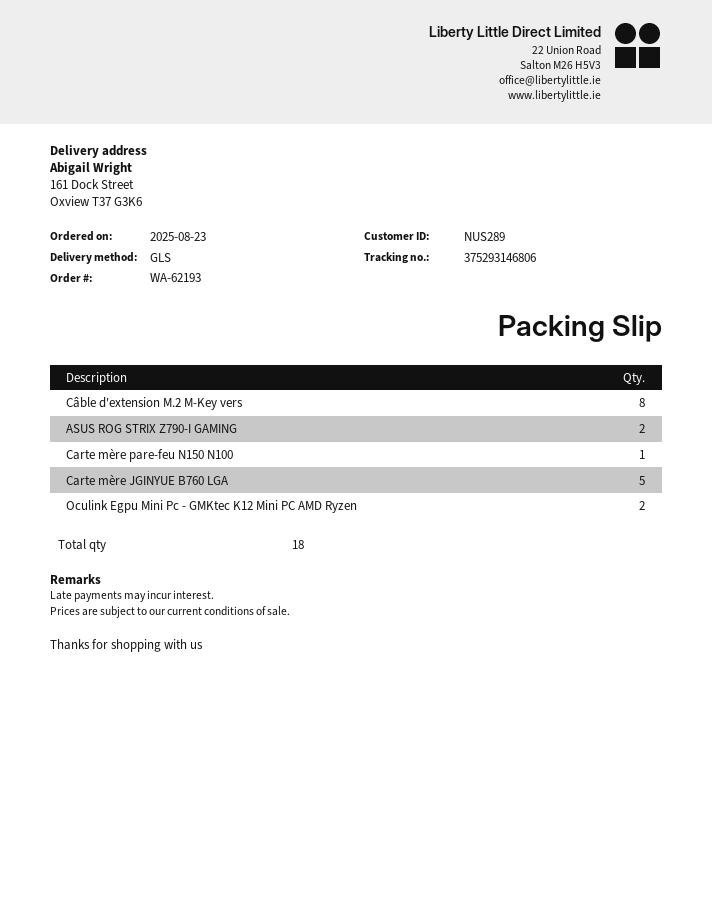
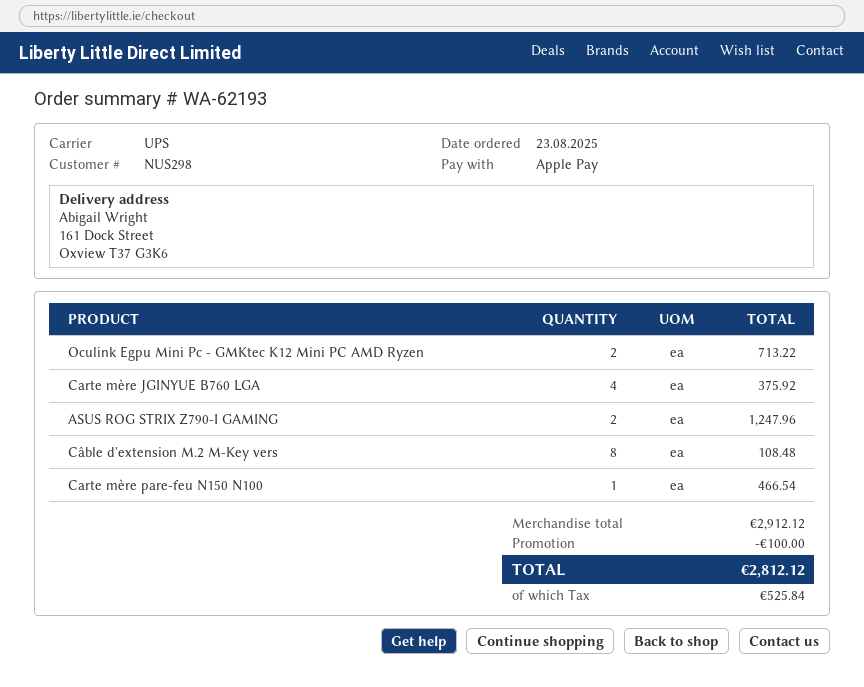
customer number: NUS289 -> NUS298
shipping method: GLS -> UPS
Carte mère JGINYUE B760 LGA: 5 -> 4

